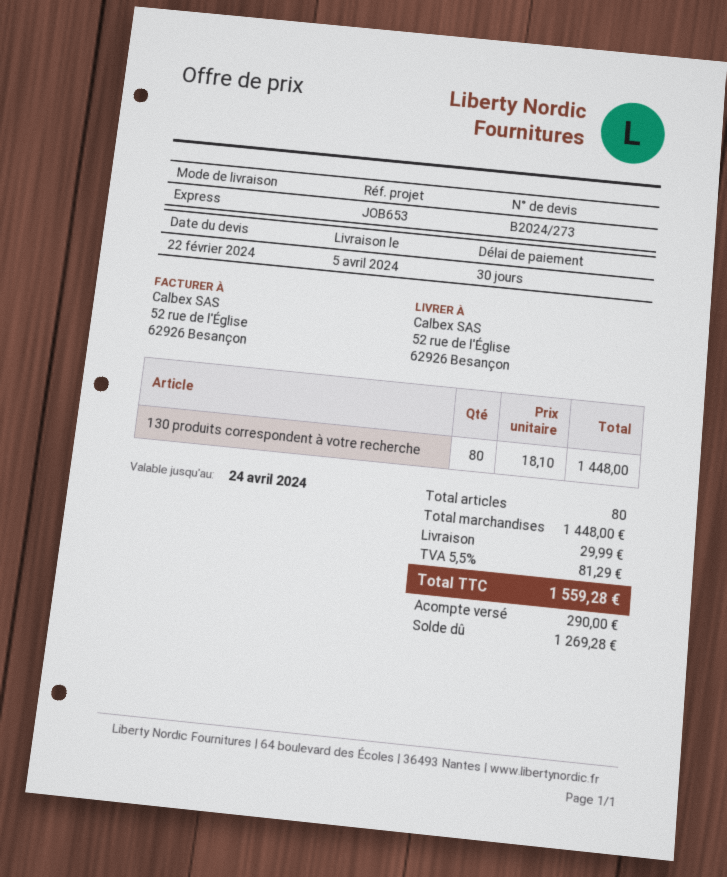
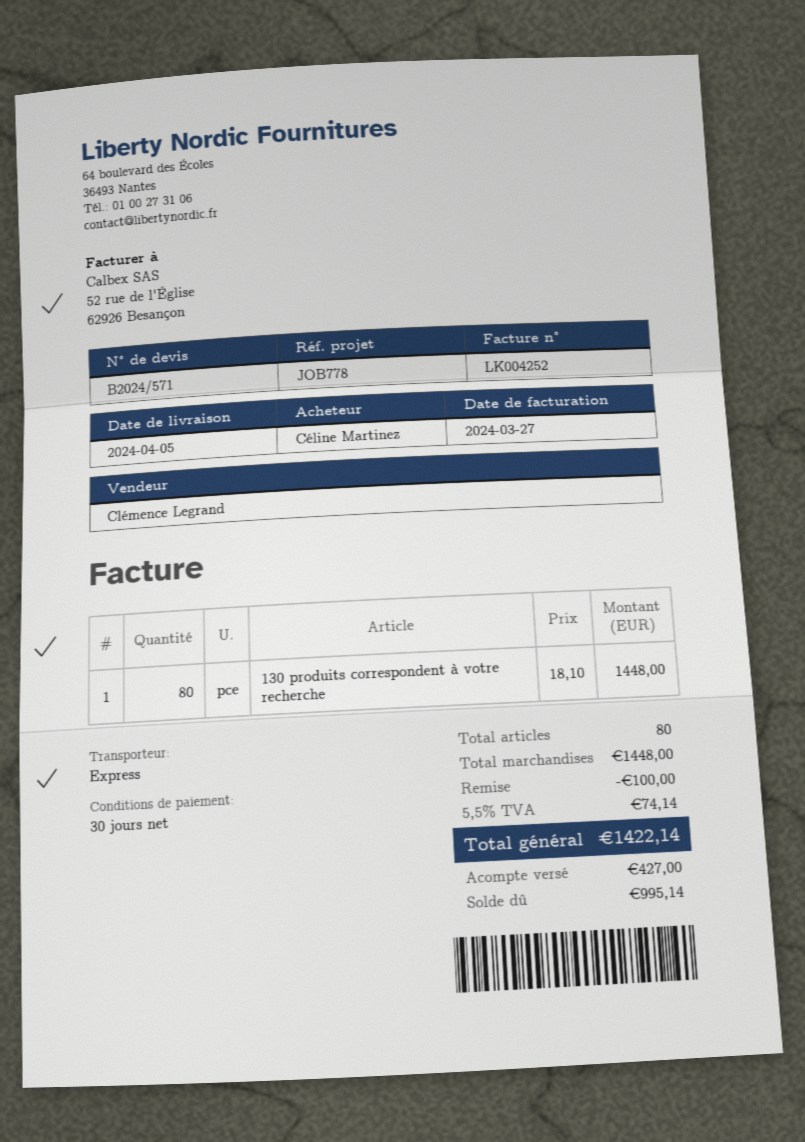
quote number: B2024/273 -> B2024/571
reference: JOB653 -> JOB778
discount: none -> 100.00
shipping: 29.99 -> none
tax: 5.5% = 81.29 -> 5.5% = 74.14
total: 1559.28 -> 1422.14
deposit: 290.00 -> 427.00
balance: 1269.28 -> 995.14

